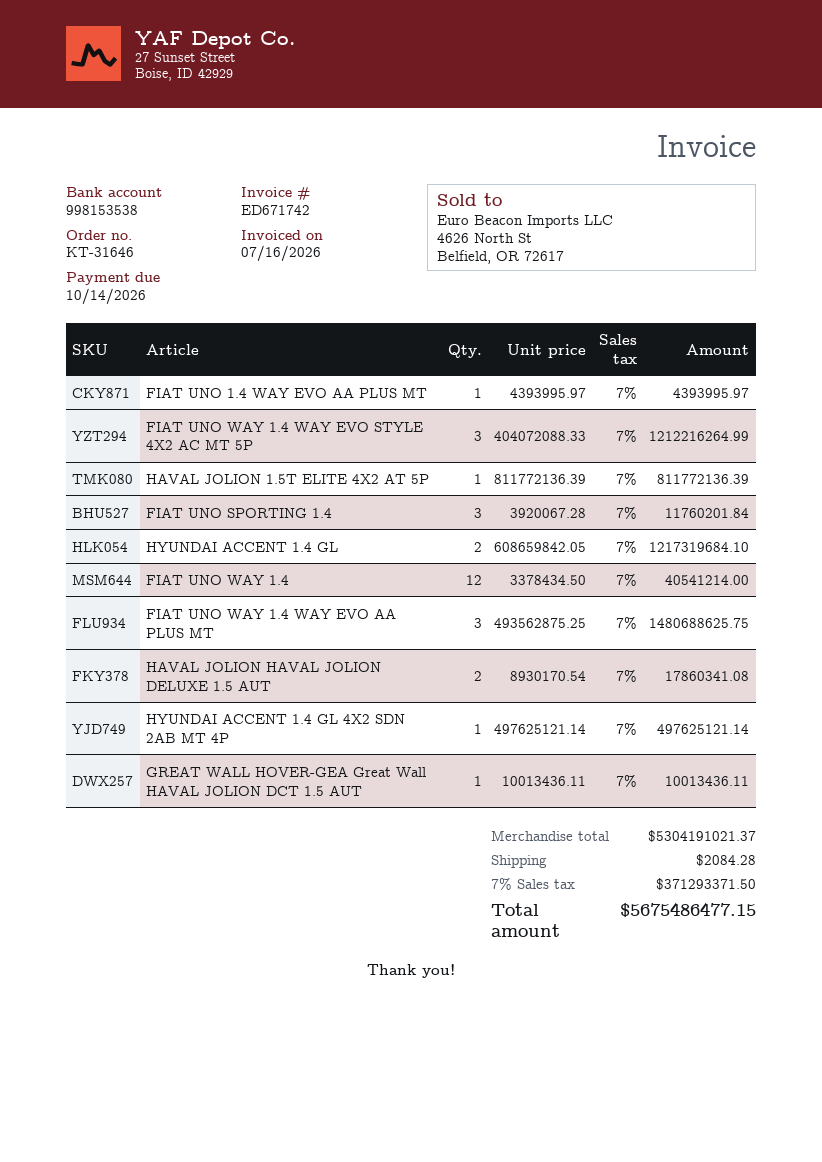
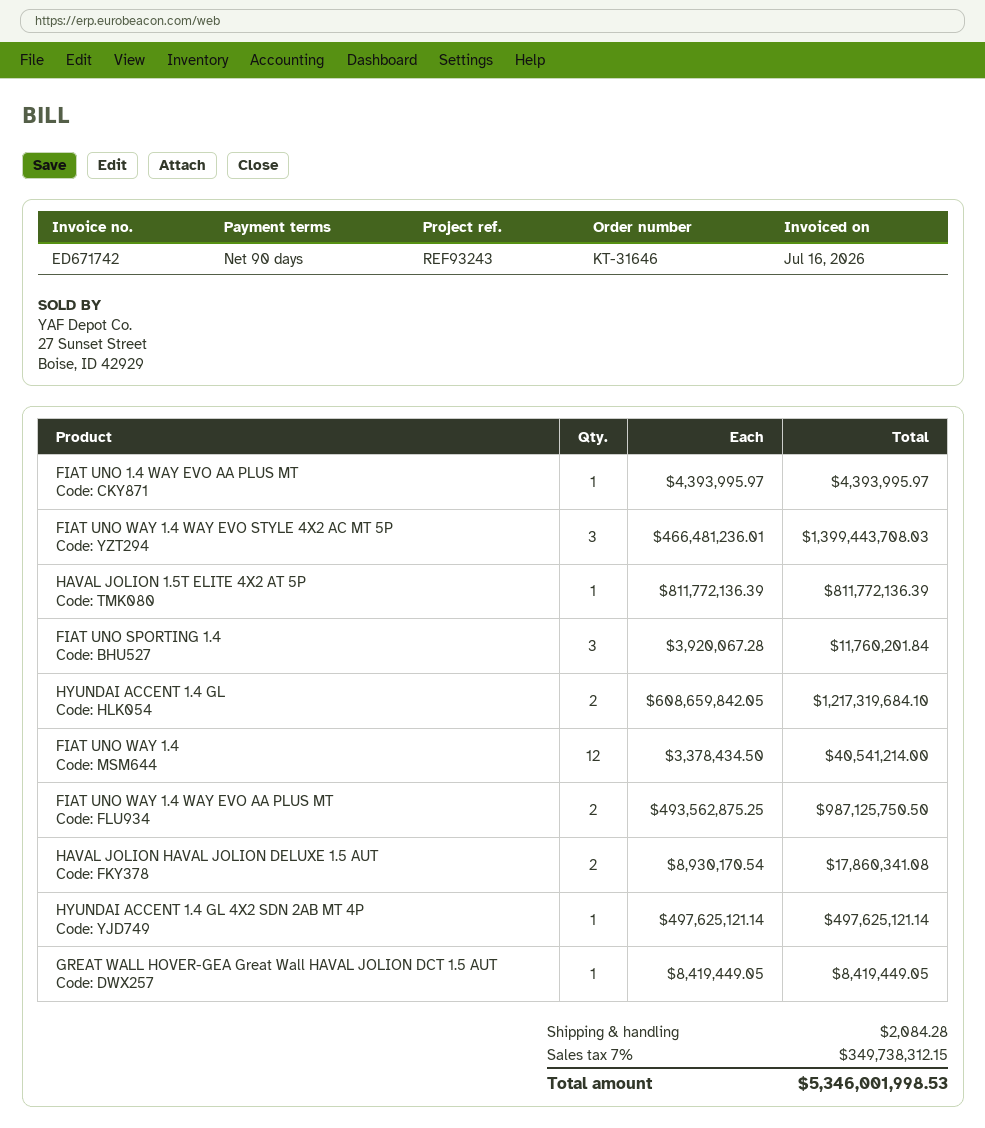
FIAT UNO WAY 1.4 WAY EVO STYLE 4X2 AC MT 5P: 3 x 404072088.33 = 1212216264.99 -> 3 x 466481236.01 = 1399443708.03
FIAT UNO WAY 1.4 WAY EVO AA PLUS MT: 3 x 493562875.25 = 1480688625.75 -> 2 x 493562875.25 = 987125750.50
GREAT WALL HOVER-GEA Great Wall HAVAL JOLION DCT 1.5 AUT: 1 x 10013436.11 = 10013436.11 -> 1 x 8419449.05 = 8419449.05
tax: 7% = 371293371.50 -> 7% = 349738312.15
total: 5675486477.15 -> 5346001998.53

